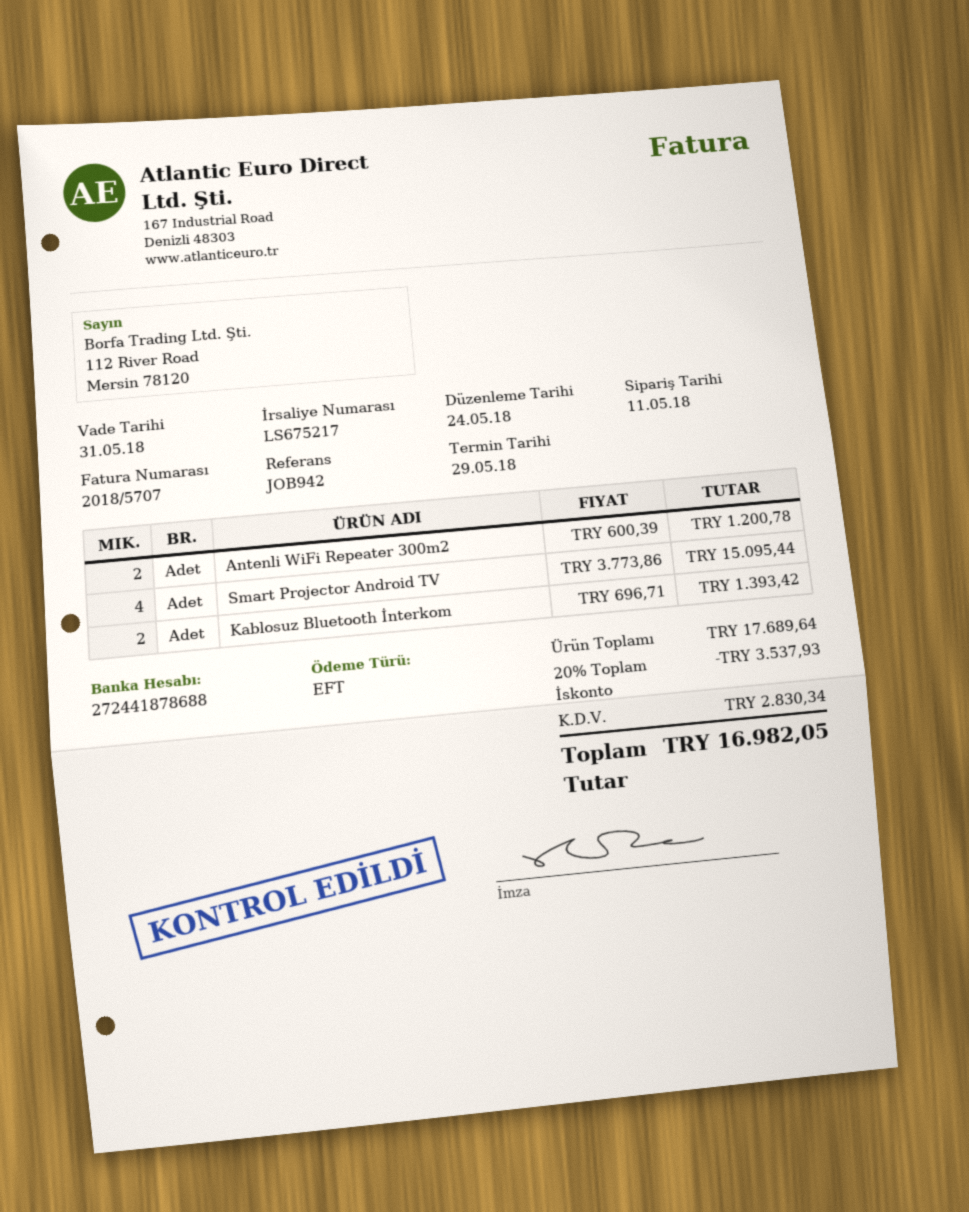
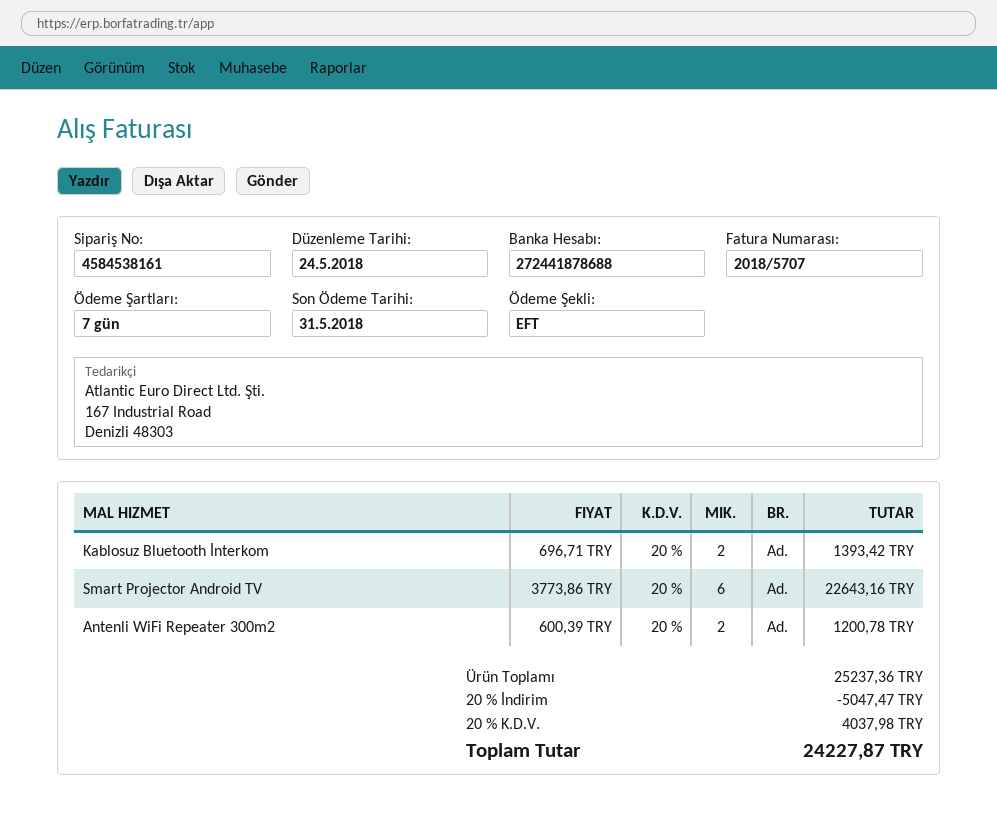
Smart Projector Android TV: 4 x 3773.86 = 15095.44 -> 6 x 3773.86 = 22643.16
subtotal: 17689.64 -> 25237.36
discount: 20% = 3537.93 -> 20% = 5047.47
tax: 2830.34 -> 4037.98
total: 16982.05 -> 24227.87

